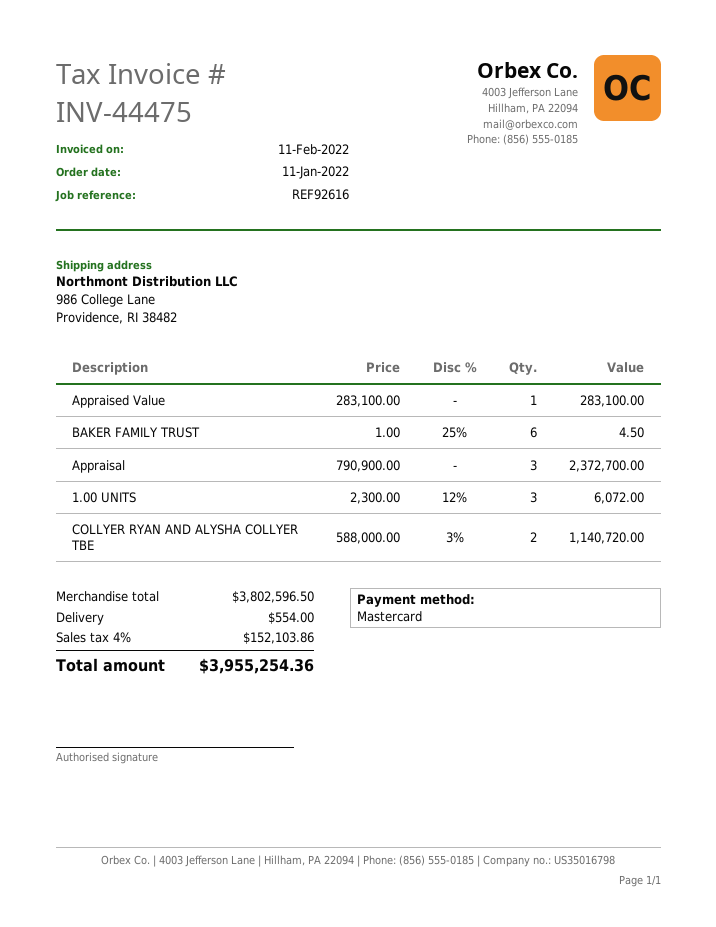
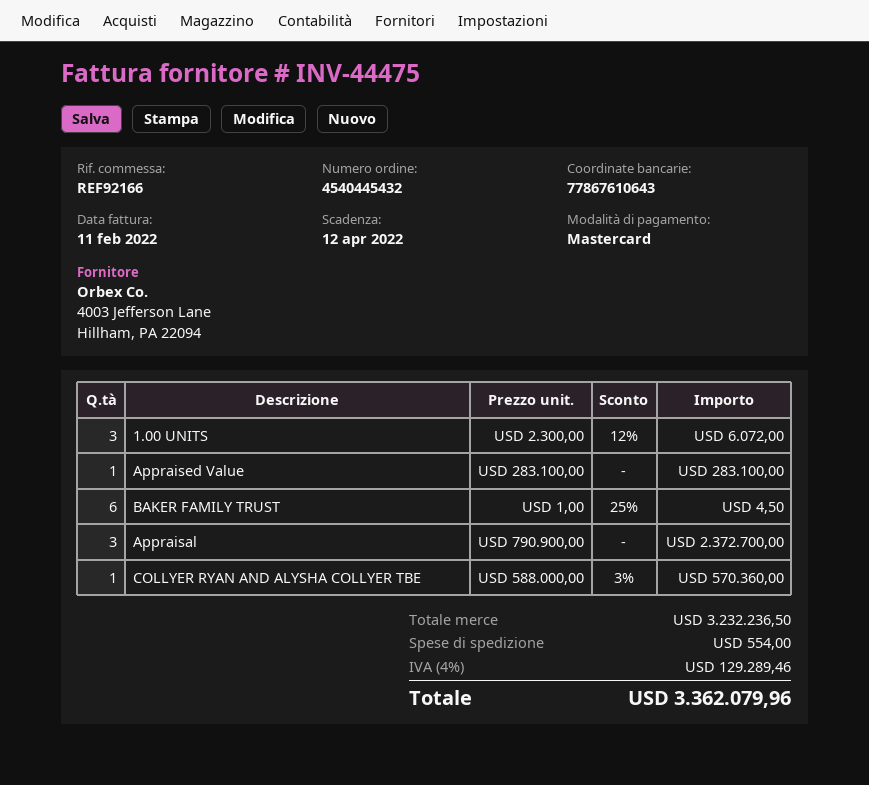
reference: REF92616 -> REF92166
COLLYER RYAN AND ALYSHA COLLYER TBE: 2 x 588000.00 - 3% = 1140720.00 -> 1 x 588000.00 - 3% = 570360.00
subtotal: 3802596.50 -> 3232236.50
tax: 4% = 152103.86 -> 4% = 129289.46
total: 3955254.36 -> 3362079.96

